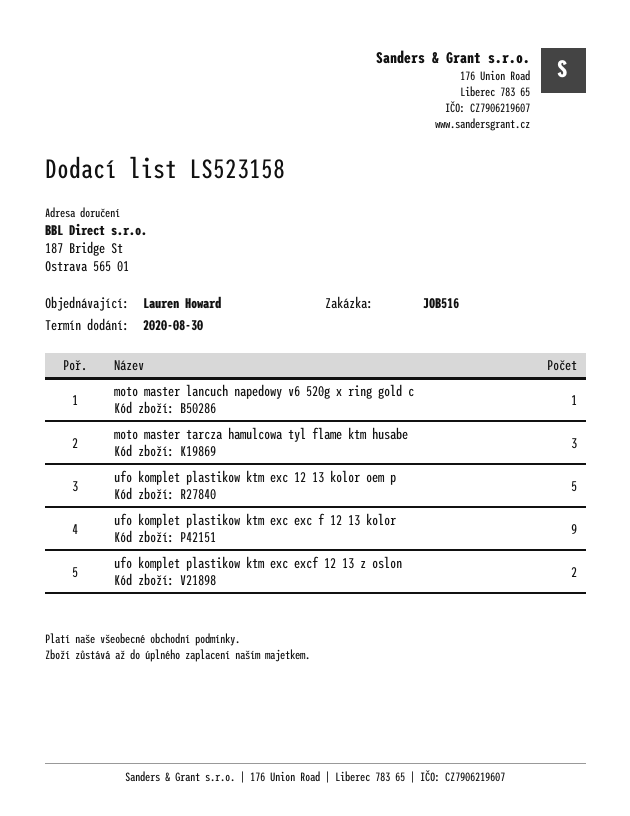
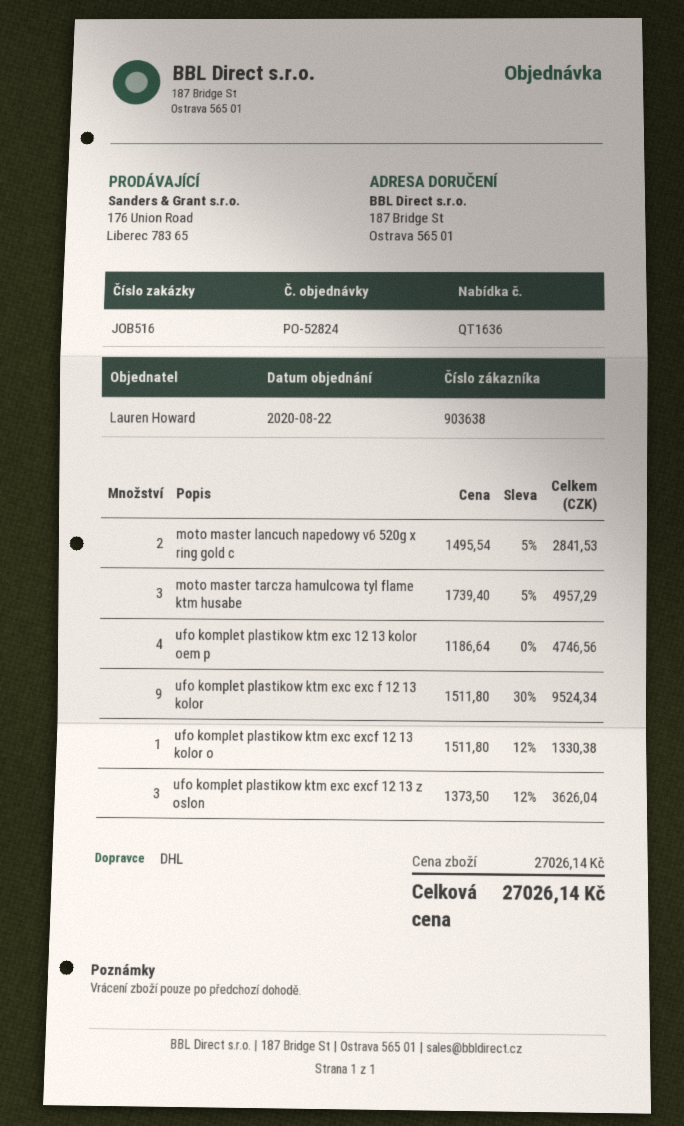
moto master lancuch napedowy v6 520g x ring gold c: 1 -> 2
ufo komplet plastikow ktm exc 12 13 kolor oem p: 5 -> 4
ufo komplet plastikow ktm exc excf 12 13 z oslon: 2 -> 3
ufo komplet plastikow ktm exc excf 12 13 kolor o: none -> 1

